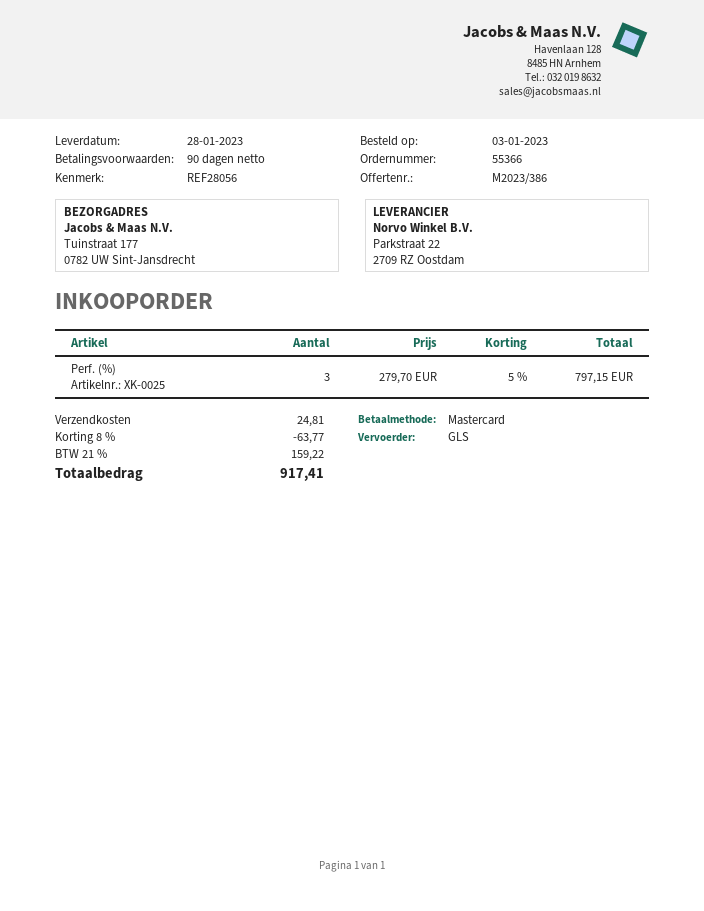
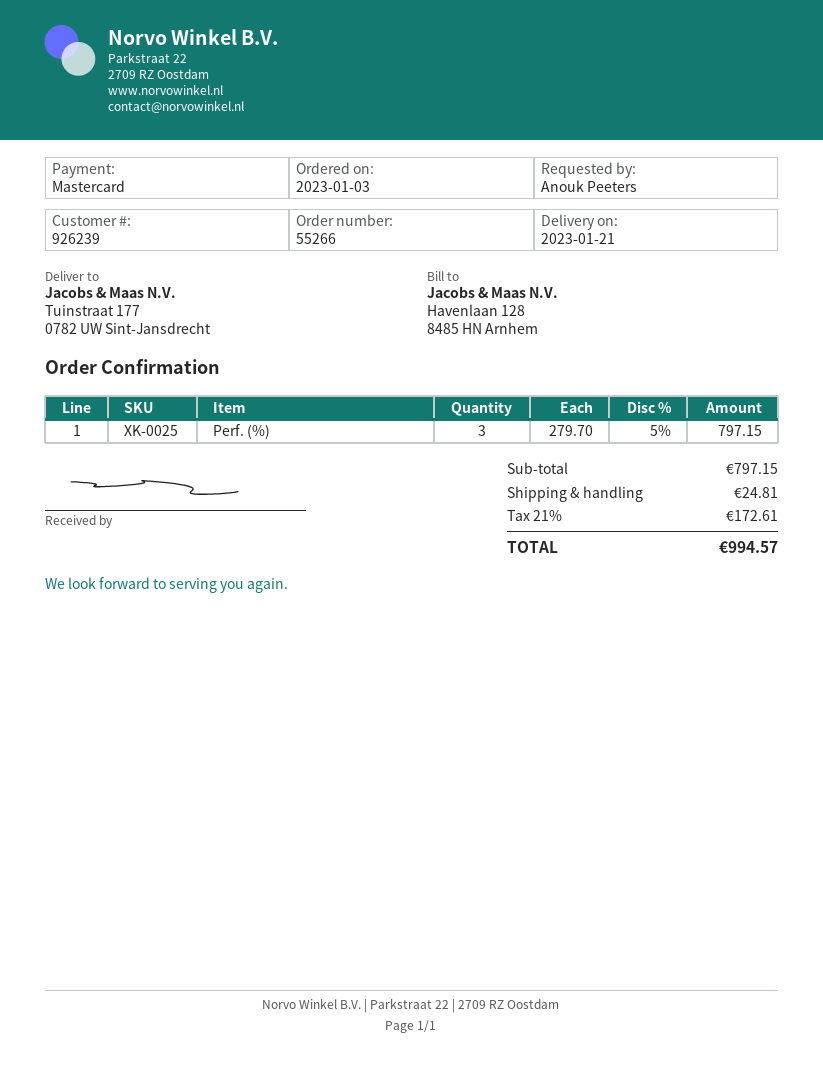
order number: 55366 -> 55266
delivery date: 2023-01-28 -> 2023-01-21
discount: 8% = 63.77 -> none
tax: 21% = 159.22 -> 21% = 172.61
total: 917.41 -> 994.57

